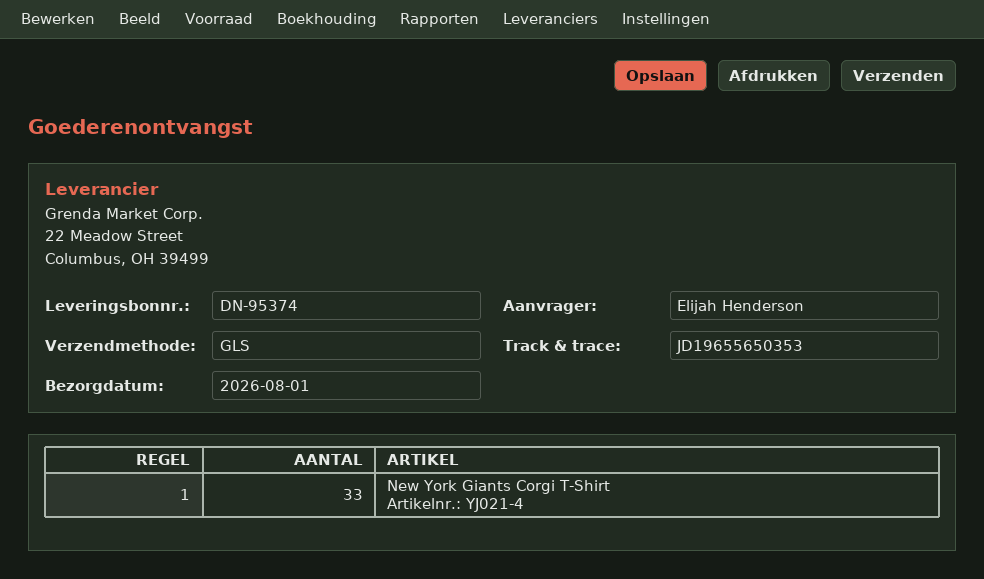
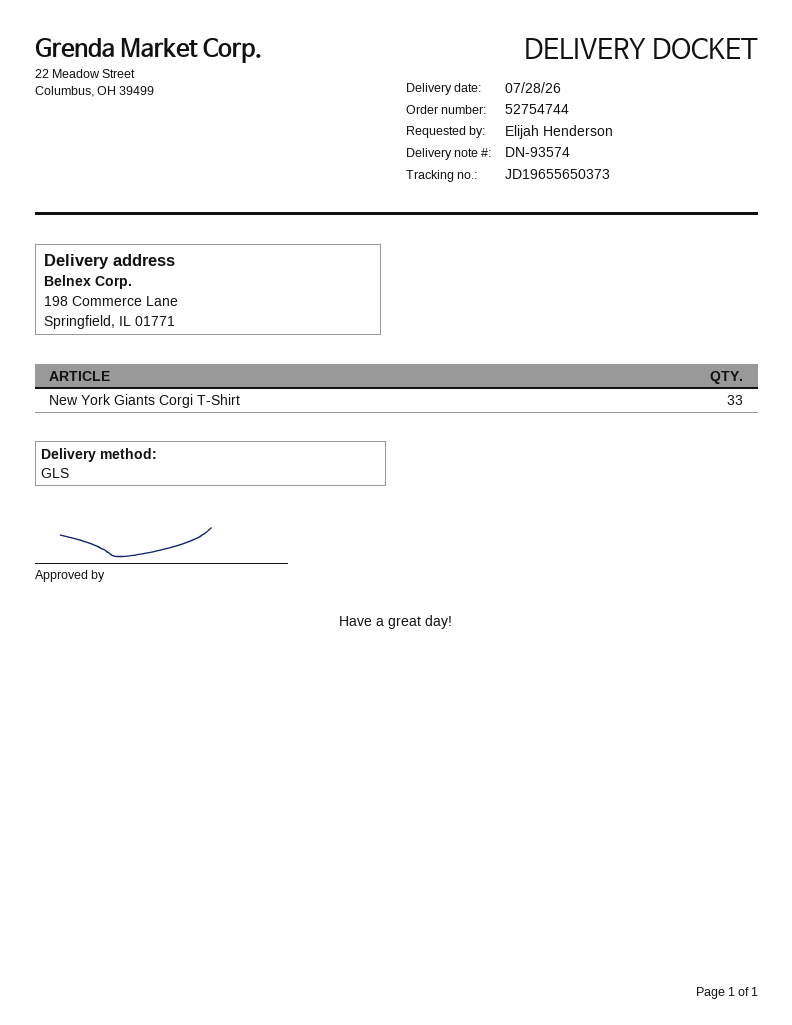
delivery note number: DN-95374 -> DN-93574
delivery date: 2026-08-01 -> 2026-07-28
tracking number: JD19655650353 -> JD19655650373

